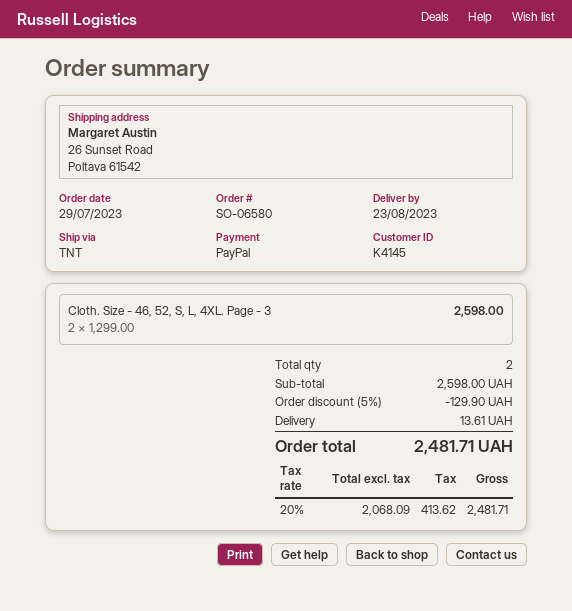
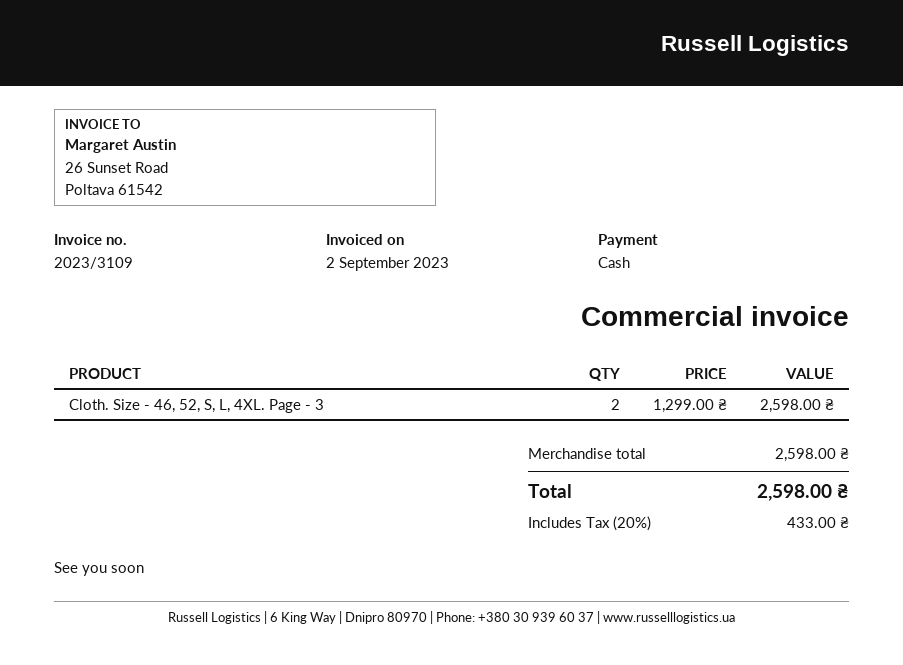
payment method: PayPal -> cash
discount: 5% = 129.90 -> none
shipping: 13.61 -> none
tax: 20% = 413.62 -> 20% = 433.00
total: 2481.71 -> 2598.00

